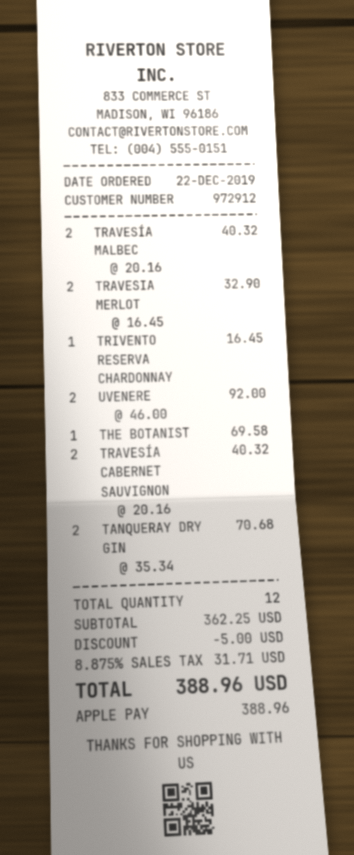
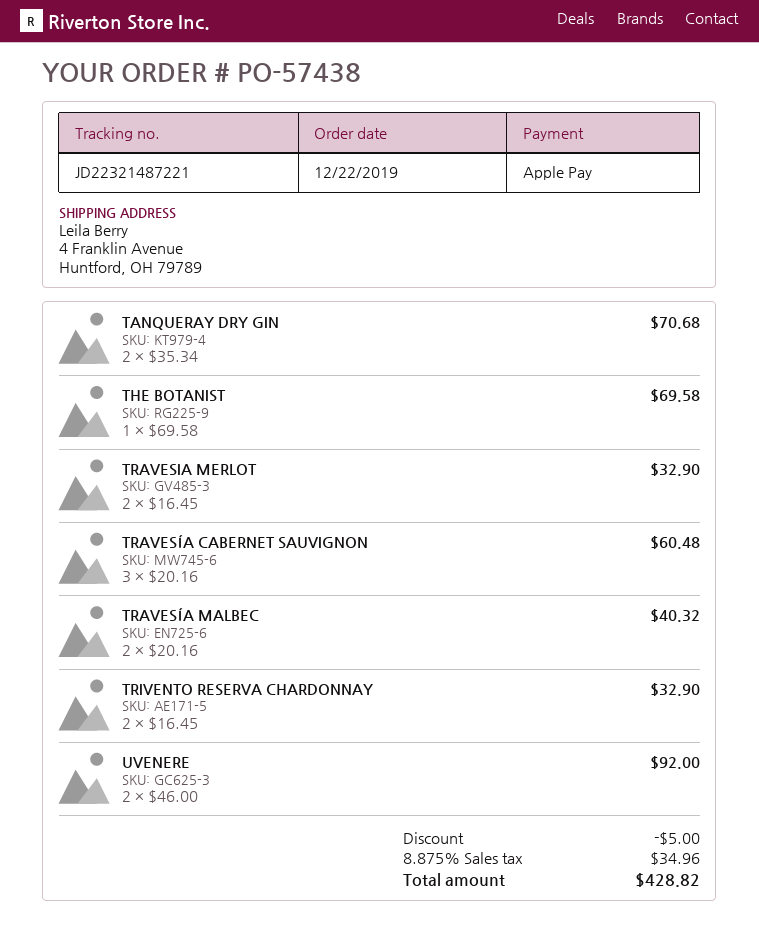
TRIVENTO RESERVA CHARDONNAY: 1 x 16.45 = 16.45 -> 2 x 16.45 = 32.90
TRAVESÍA CABERNET SAUVIGNON: 2 x 20.16 = 40.32 -> 3 x 20.16 = 60.48
tax: 8.875% = 31.71 -> 8.875% = 34.96
total: 388.96 -> 428.82

